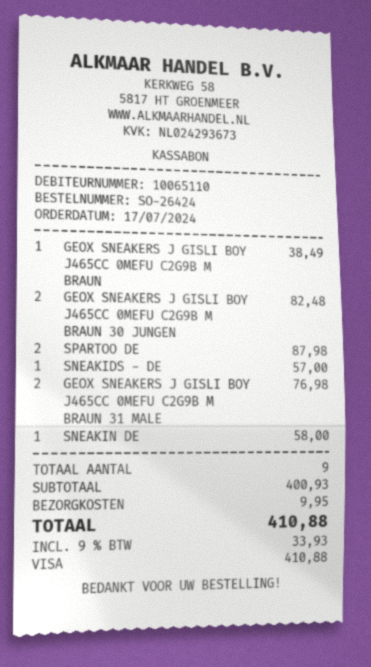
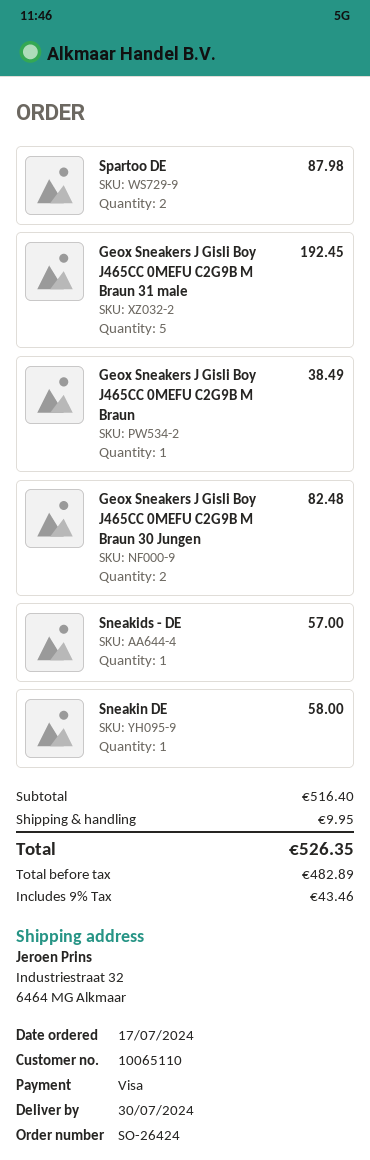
GEOX SNEAKERS J GISLI BOY J465CC 0MEFU C2G9B M BRAUN 31 MALE: 2 for 76.98 -> 5 for 192.45
subtotal: 400.93 -> 516.40
tax: 9% = 33.93 -> 9% = 43.46
total: 410.88 -> 526.35

